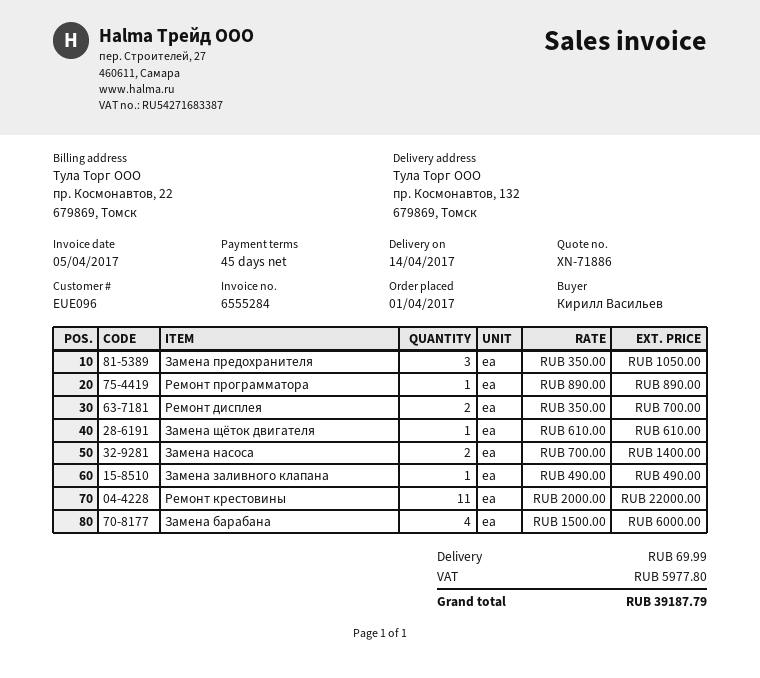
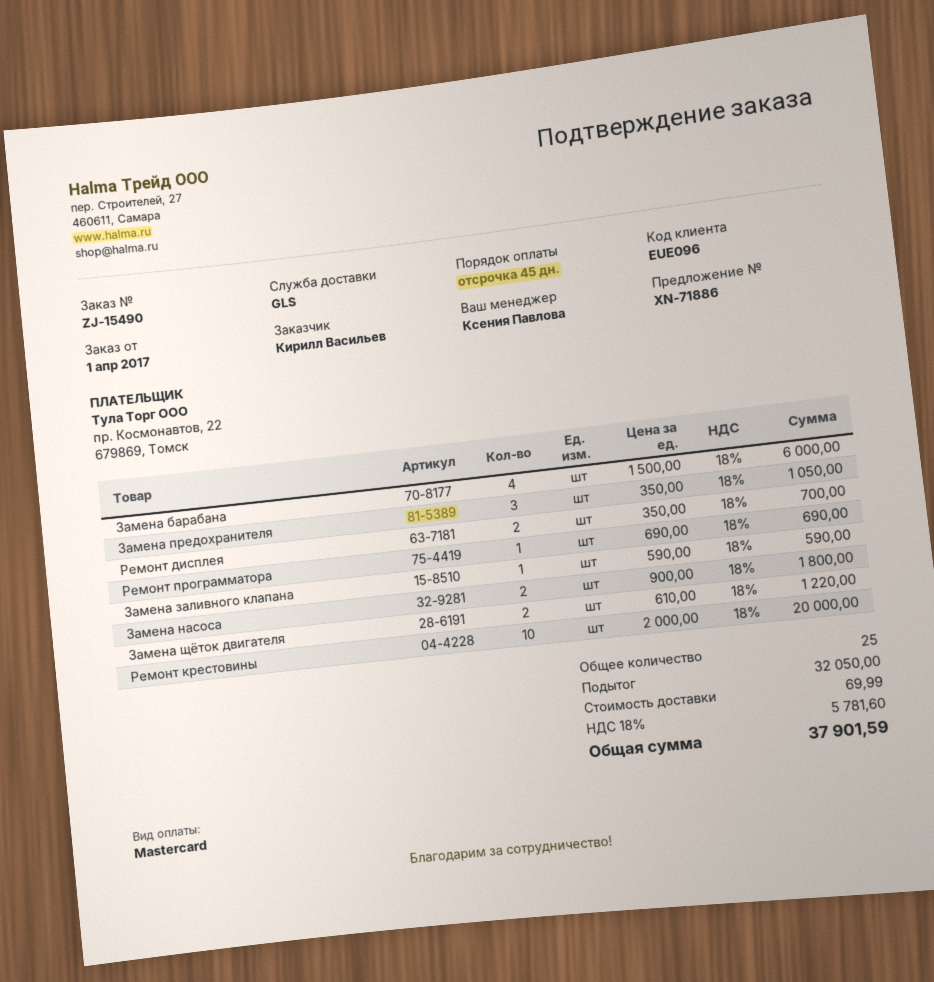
Ремонт программатора: 1 x 890.00 = 890.00 -> 1 x 690.00 = 690.00
Замена щёток двигателя: 1 x 610.00 = 610.00 -> 2 x 610.00 = 1220.00
Замена насоса: 2 x 700.00 = 1400.00 -> 2 x 900.00 = 1800.00
Замена заливного клапана: 1 x 490.00 = 490.00 -> 1 x 590.00 = 590.00
Ремонт крестовины: 11 x 2000.00 = 22000.00 -> 10 x 2000.00 = 20000.00
tax: 5977.80 -> 5781.60
total: 39187.79 -> 37901.59

